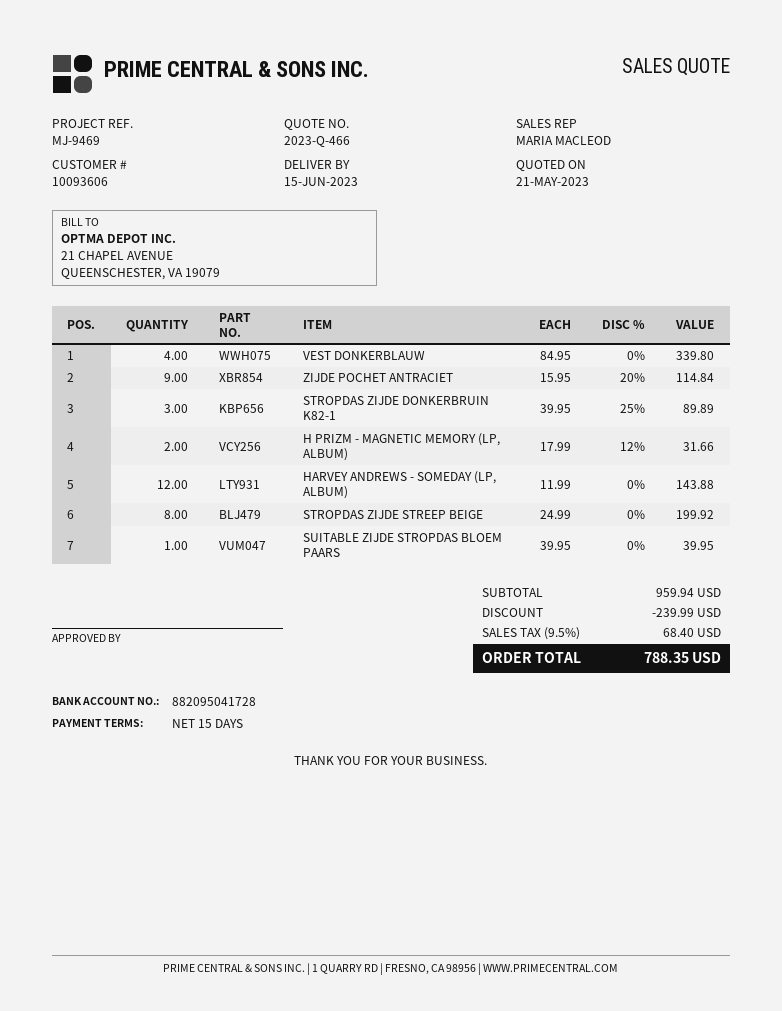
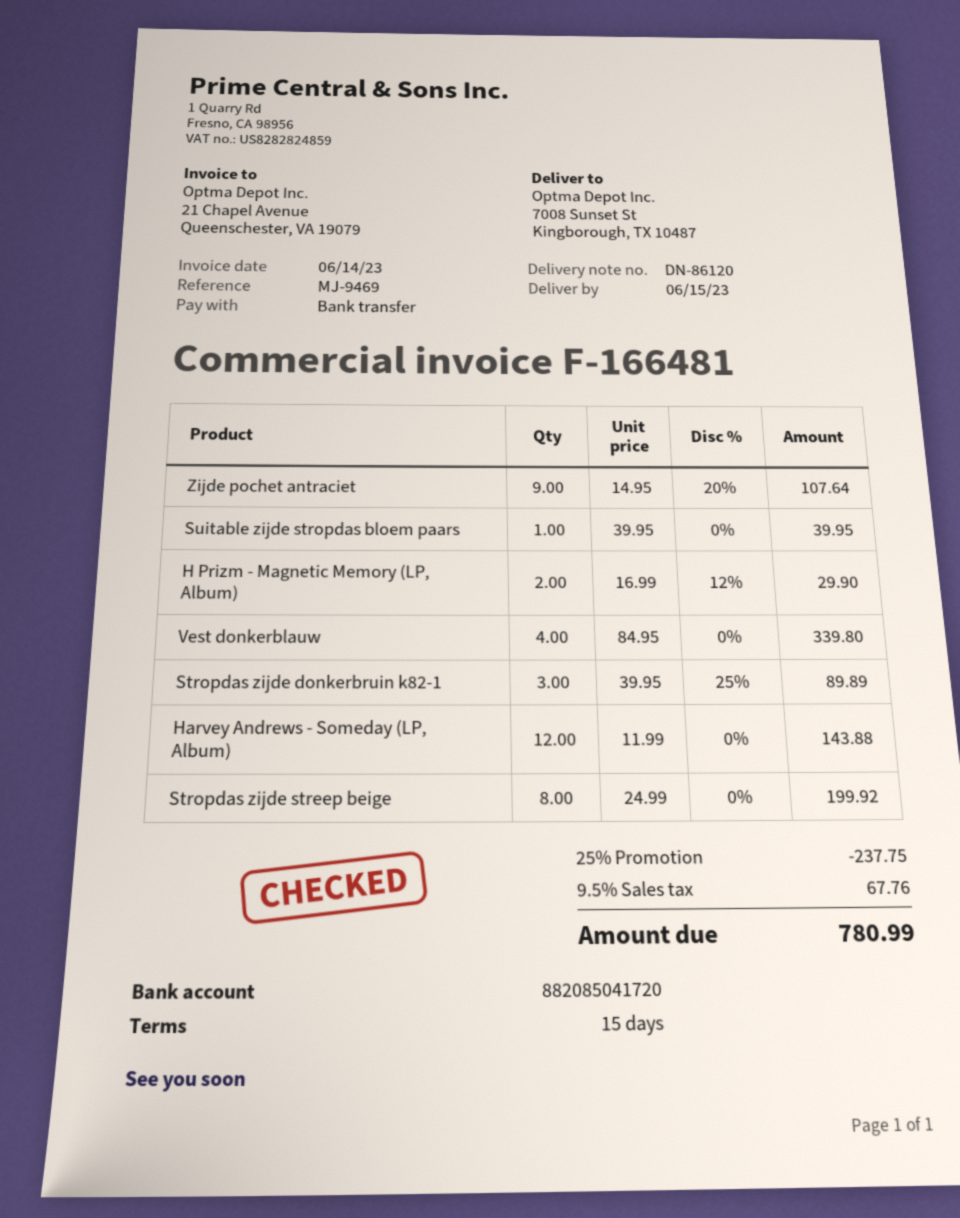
bank account: 882095041728 -> 882085041720
ZIJDE POCHET ANTRACIET: 9 x 15.95 - 20% = 114.84 -> 9 x 14.95 - 20% = 107.64
H PRIZM - MAGNETIC MEMORY (LP, ALBUM): 2 x 17.99 - 12% = 31.66 -> 2 x 16.99 - 12% = 29.90
discount: 239.99 -> 237.75
tax: 9.5% = 68.40 -> 9.5% = 67.76
total: 788.35 -> 780.99

